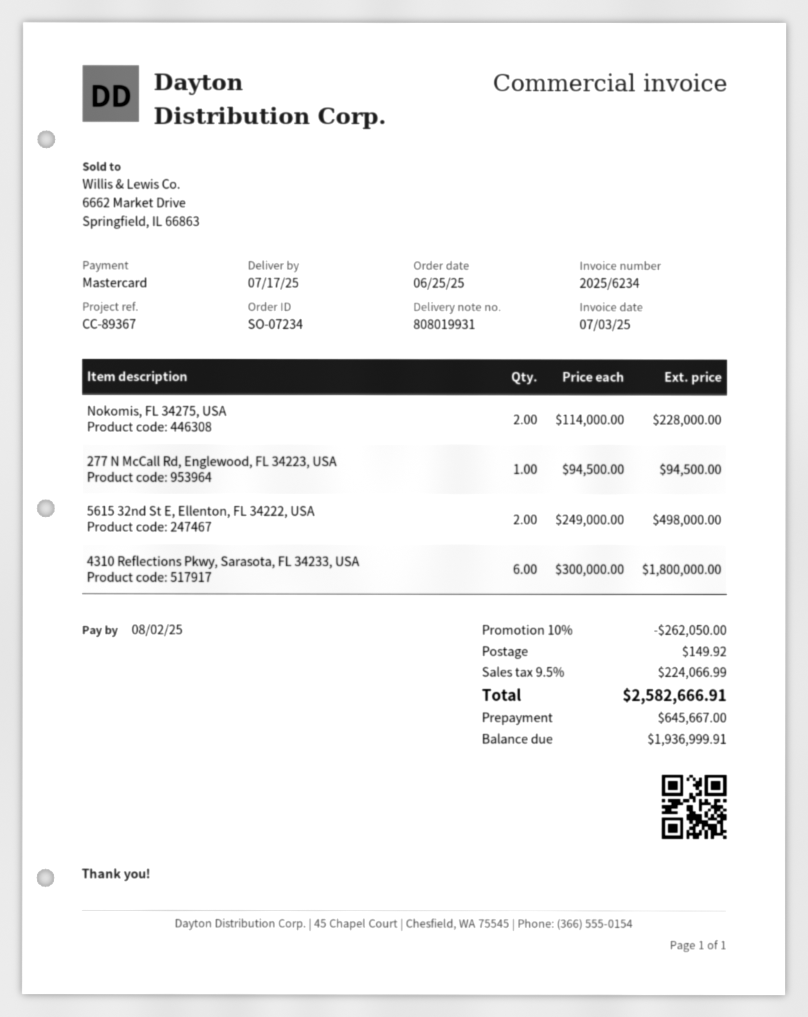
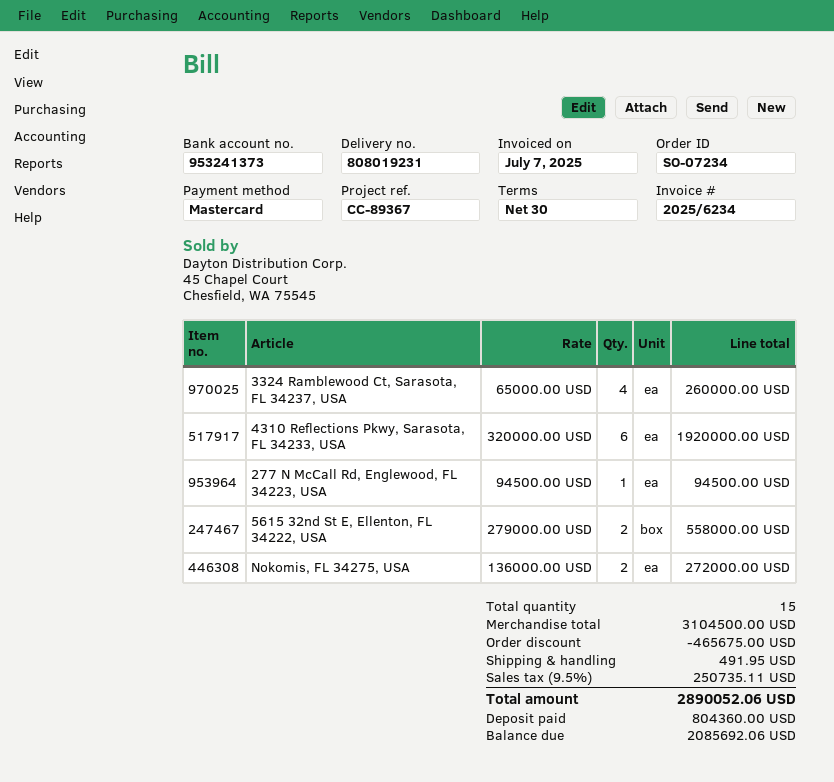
delivery note number: 808019931 -> 808019231
invoice date: 2025-07-03 -> 2025-07-07
Nokomis, FL 34275, USA: 2 x 114000.00 = 228000.00 -> 2 x 136000.00 = 272000.00
5615 32nd St E, Ellenton, FL 34222, USA: 2 x 249000.00 = 498000.00 -> 2 x 279000.00 = 558000.00
4310 Reflections Pkwy, Sarasota, FL 34233, USA: 6 x 300000.00 = 1800000.00 -> 6 x 320000.00 = 1920000.00
3324 Ramblewood Ct, Sarasota, FL 34237, USA: none -> 4 x 65000.00 = 260000.00
discount: 262050.00 -> 465675.00
shipping: 149.92 -> 491.95
tax: 9.5% = 224066.99 -> 9.5% = 250735.11
total: 2582666.91 -> 2890052.06
deposit: 645667.00 -> 804360.00
balance: 1936999.91 -> 2085692.06

